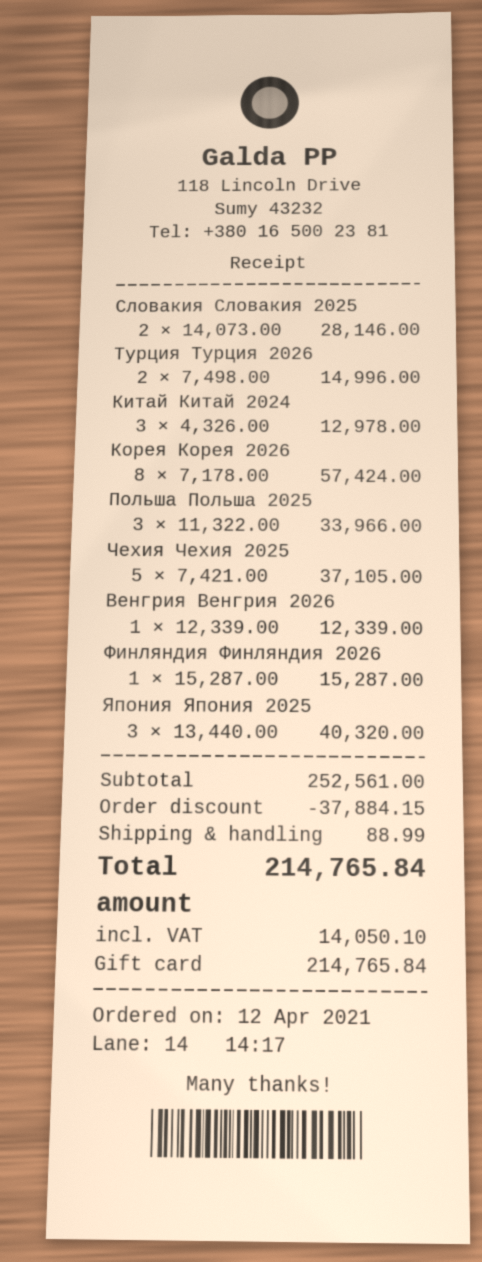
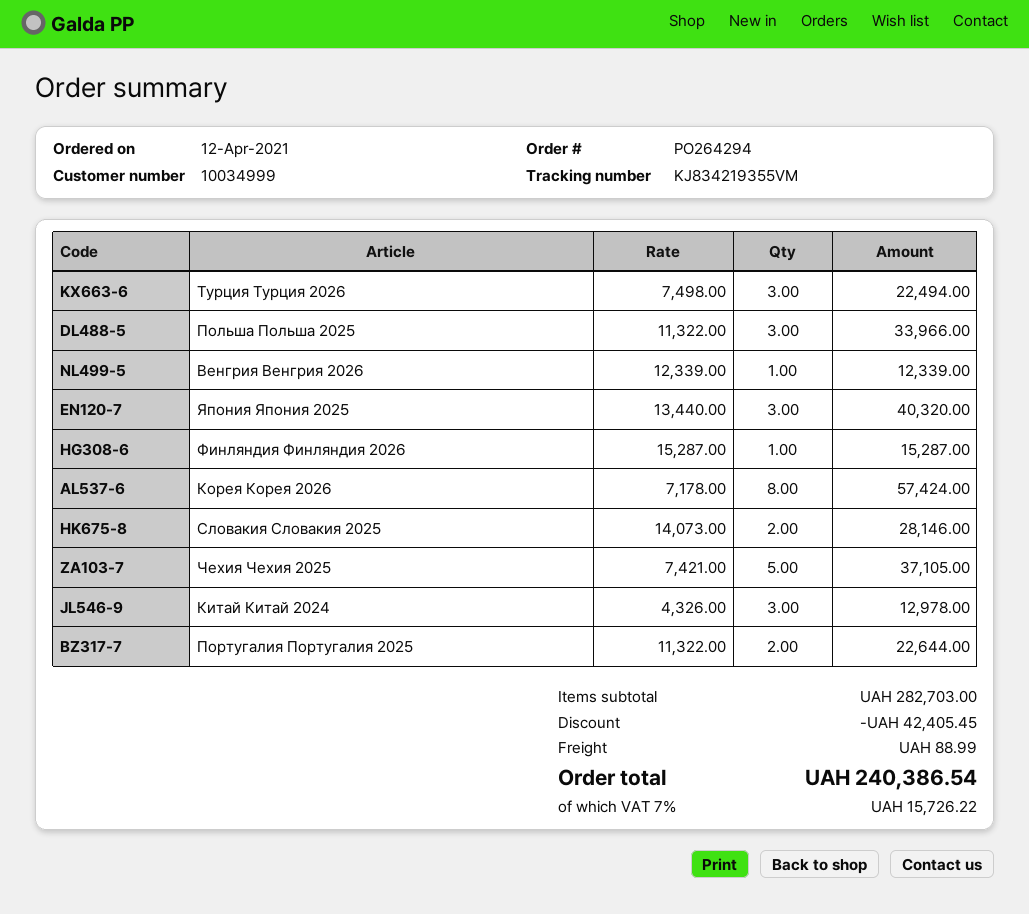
Турция Турция 2026: 2 x 7498.00 = 14996.00 -> 3 x 7498.00 = 22494.00
Португалия Португалия 2025: none -> 2 x 11322.00 = 22644.00
subtotal: 252561.00 -> 282703.00
discount: 37884.15 -> 42405.45
tax: 14050.10 -> 15726.22
total: 214765.84 -> 240386.54

